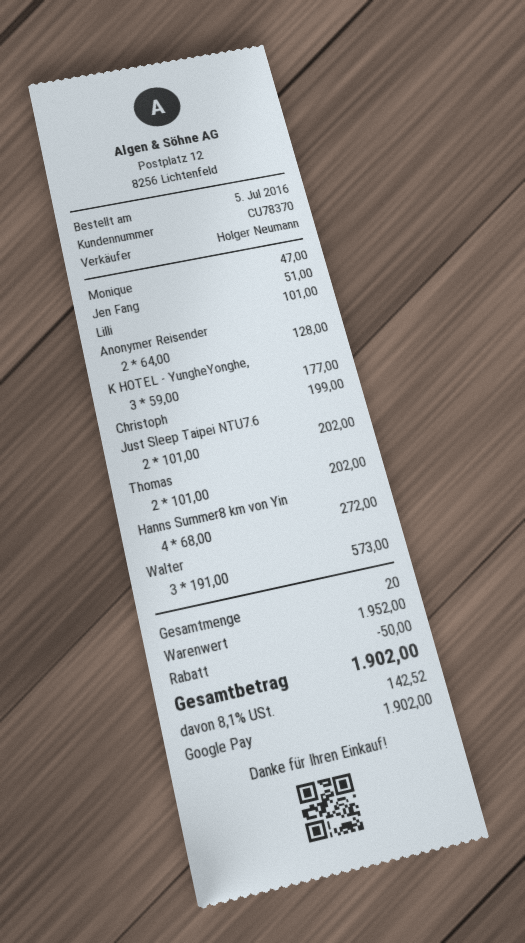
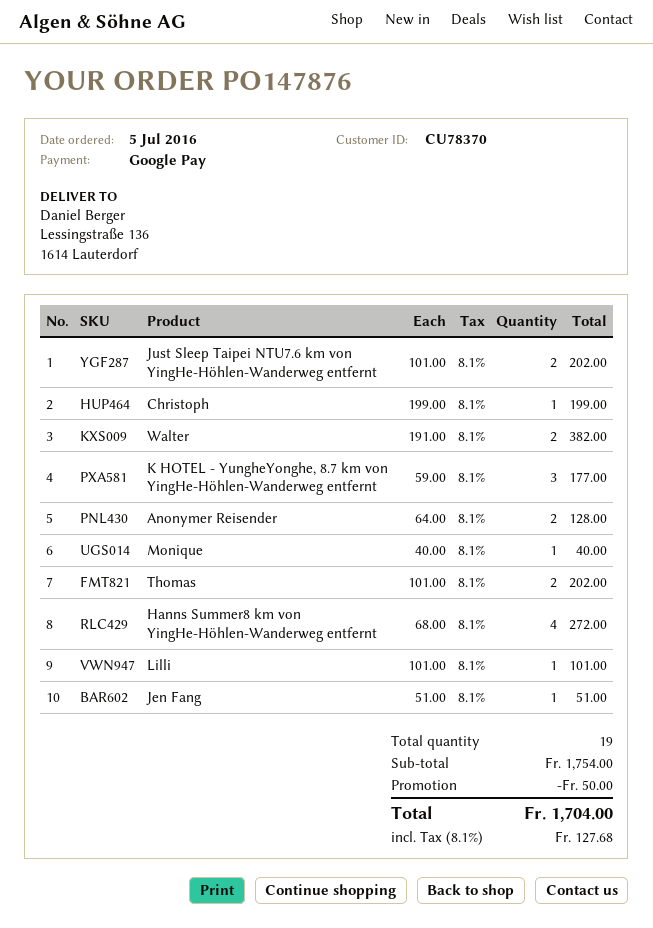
Monique: 1 x 47.00 = 47.00 -> 1 x 40.00 = 40.00
Walter: 3 x 191.00 = 573.00 -> 2 x 191.00 = 382.00
total quantity: 20 -> 19
subtotal: 1952.00 -> 1754.00
tax: 8.1% = 142.52 -> 8.1% = 127.68
total: 1902.00 -> 1704.00

